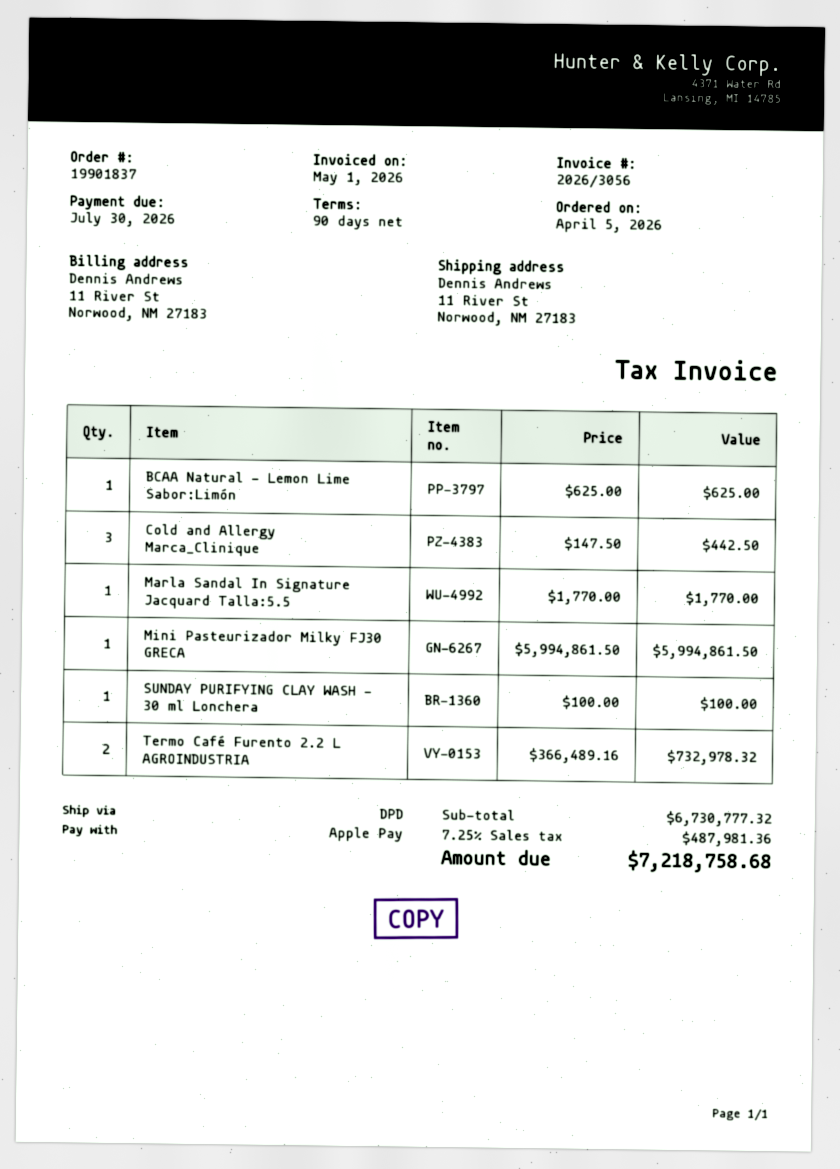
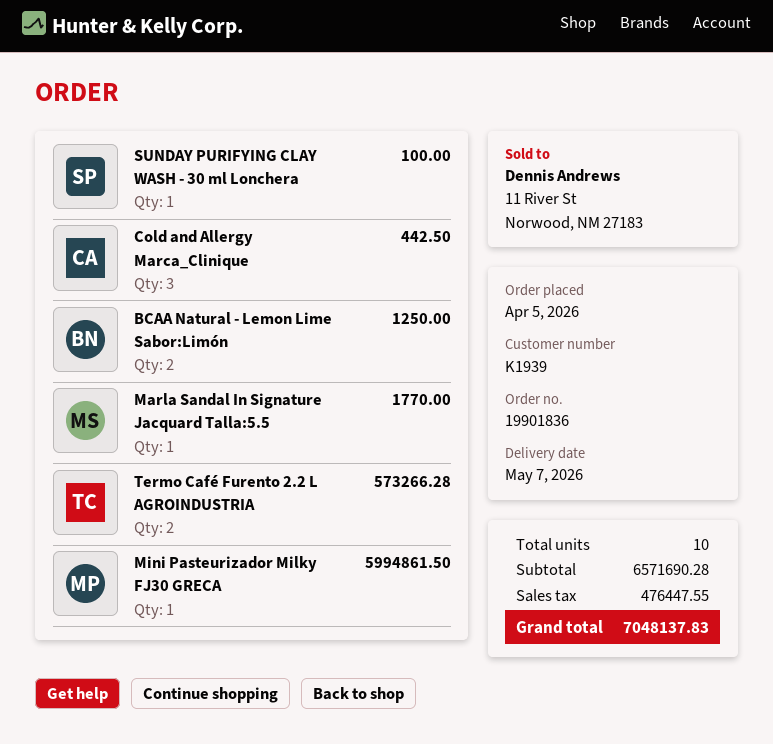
order number: 19901837 -> 19901836
BCAA Natural - Lemon Lime Sabor:Limón: 1 for 625.00 -> 2 for 1250.00
Termo Café Furento 2.2 L AGROINDUSTRIA: 2 for 732978.32 -> 2 for 573266.28
subtotal: 6730777.32 -> 6571690.28
tax: 487981.36 -> 476447.55
total: 7218758.68 -> 7048137.83

